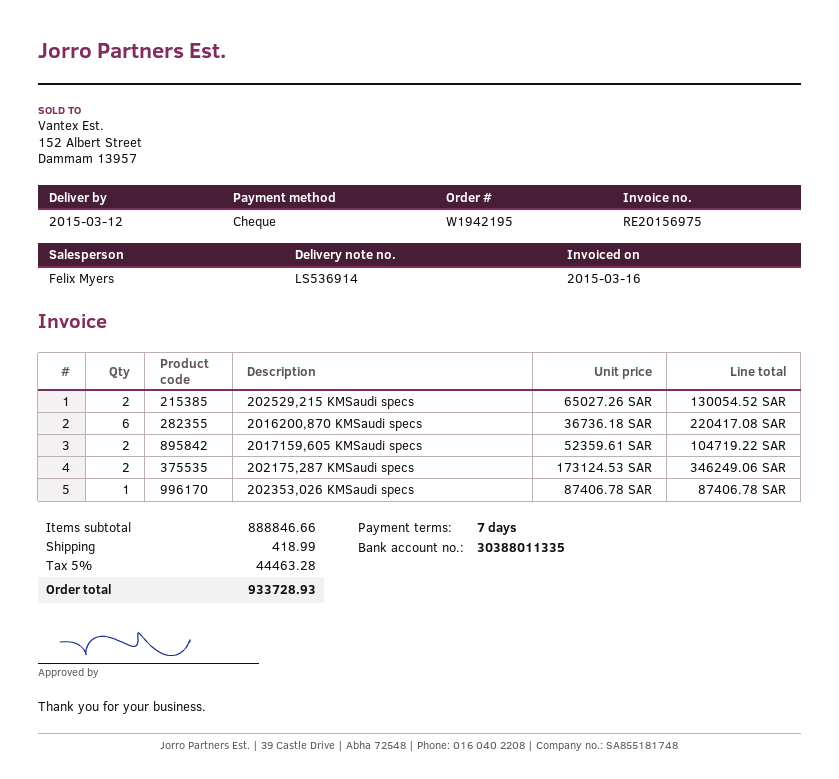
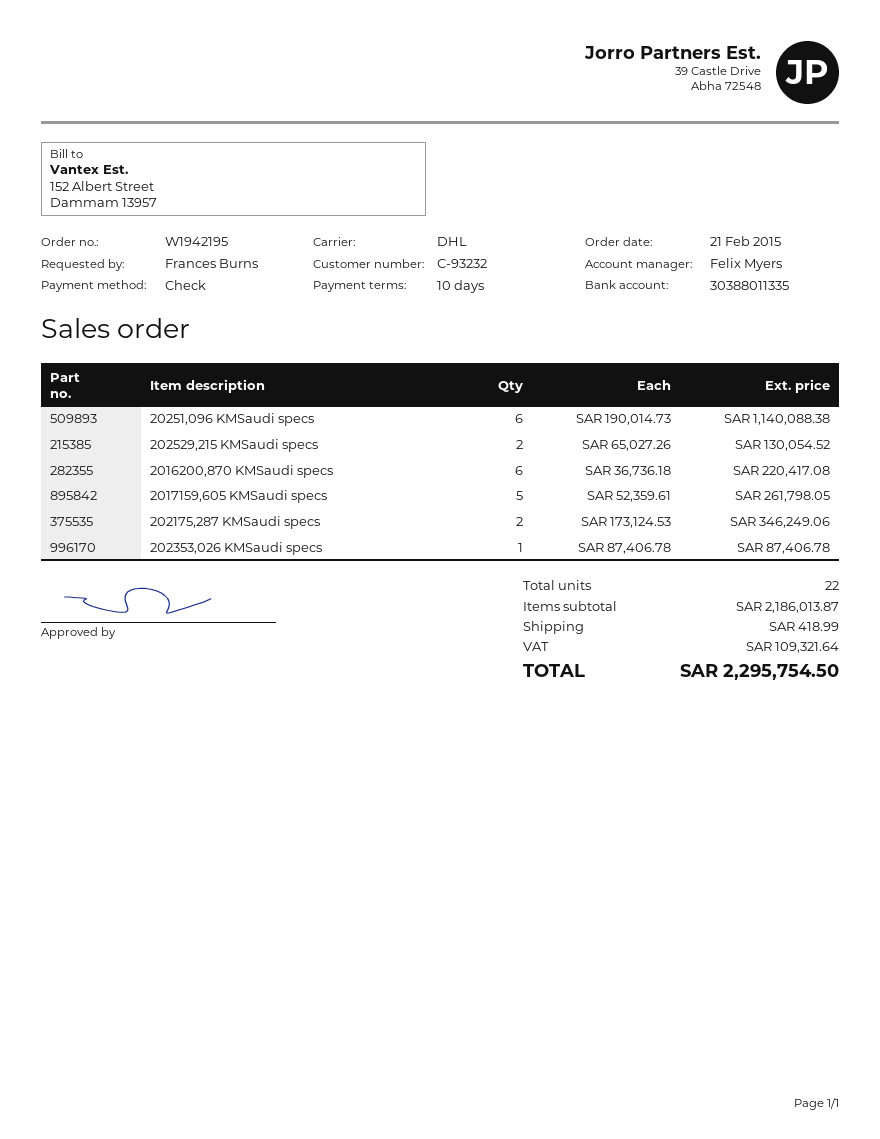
payment terms: 7 days -> 10 days
2017159,605 KMSaudi specs: 2 x 52359.61 = 104719.22 -> 5 x 52359.61 = 261798.05
20251,096 KMSaudi specs: none -> 6 x 190014.73 = 1140088.38
subtotal: 888846.66 -> 2186013.87
tax: 44463.28 -> 109321.64
total: 933728.93 -> 2295754.50

